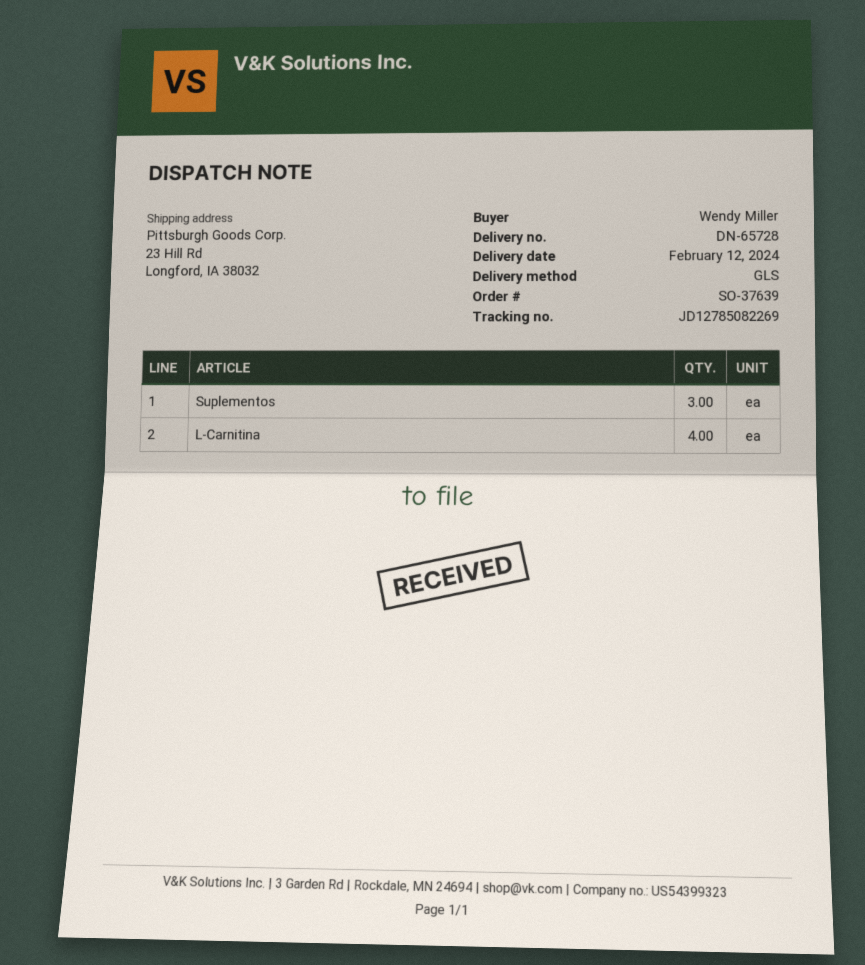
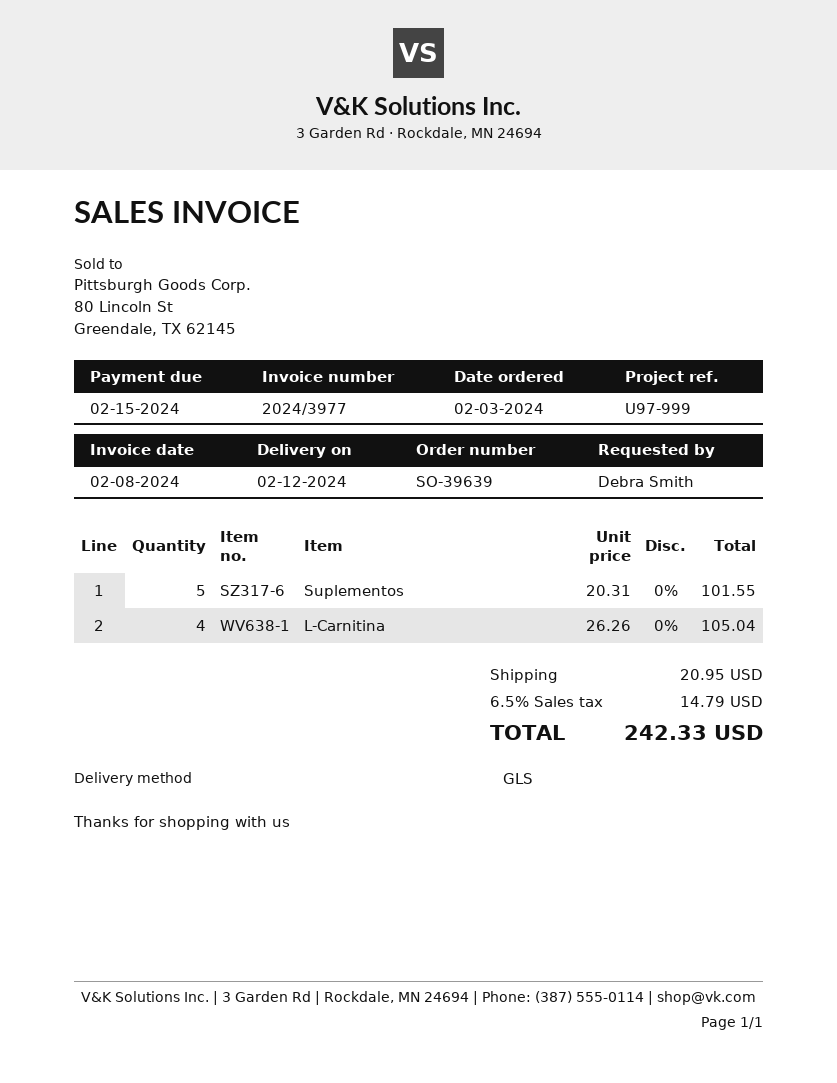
order number: SO-37639 -> SO-39639
ordered by: Wendy Miller -> Debra Smith
Suplementos: 3 -> 5

